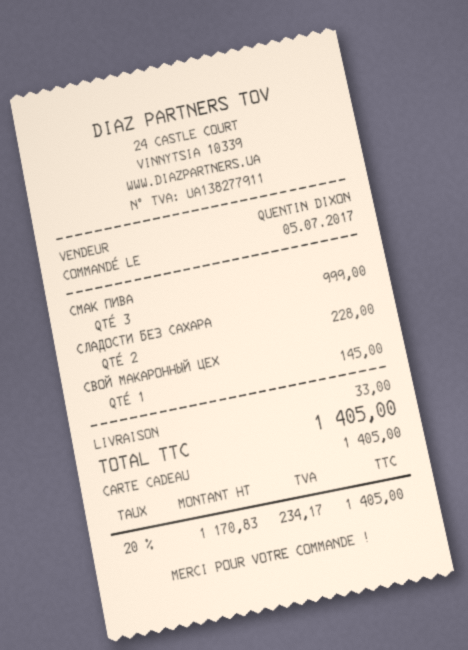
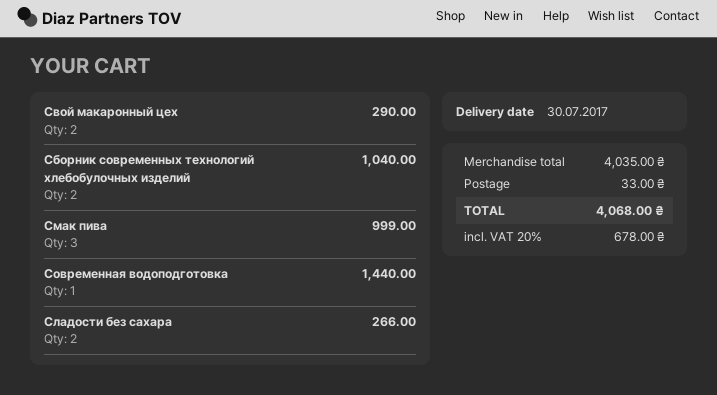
СЛАДОСТИ БЕЗ САХАРА: 2 for 228.00 -> 2 for 266.00
СВОЙ МАКАРОННЫЙ ЦЕХ: 1 for 145.00 -> 2 for 290.00
Сборник современных технологий хлебобулочных изделий: none -> 2 for 1040.00
Современная водоподготовка: none -> 1 for 1440.00
tax: 20% = 234.17 -> 20% = 678.00
total: 1405.00 -> 4068.00

